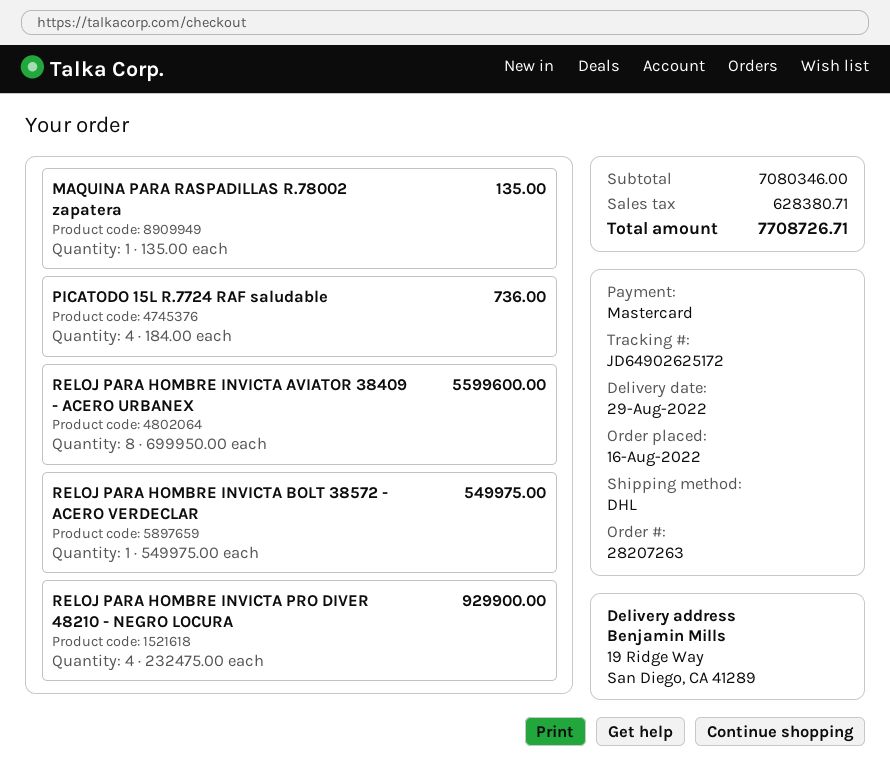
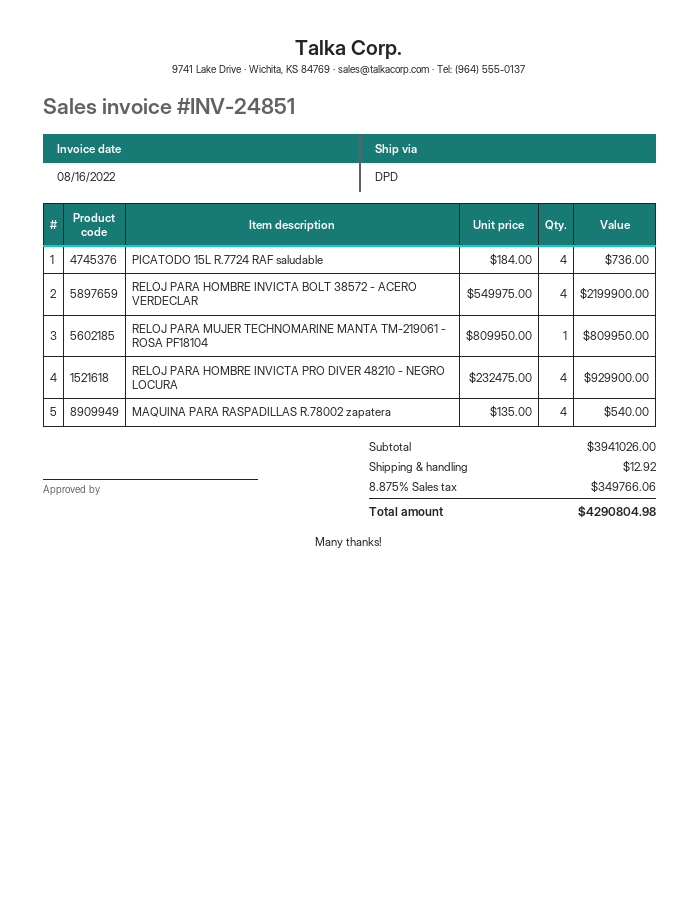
shipping method: DHL -> DPD
MAQUINA PARA RASPADILLAS R.78002 zapatera: 1 x 135.00 = 135.00 -> 4 x 135.00 = 540.00
RELOJ PARA HOMBRE INVICTA AVIATOR 38409 - ACERO URBANEX: 8 x 699950.00 = 5599600.00 -> none
RELOJ PARA HOMBRE INVICTA BOLT 38572 - ACERO VERDECLAR: 1 x 549975.00 = 549975.00 -> 4 x 549975.00 = 2199900.00
RELOJ PARA MUJER TECHNOMARINE MANTA TM-219061 - ROSA PF18104: none -> 1 x 809950.00 = 809950.00
subtotal: 7080346.00 -> 3941026.00
shipping: none -> 12.92
tax: 628380.71 -> 349766.06
total: 7708726.71 -> 4290804.98

